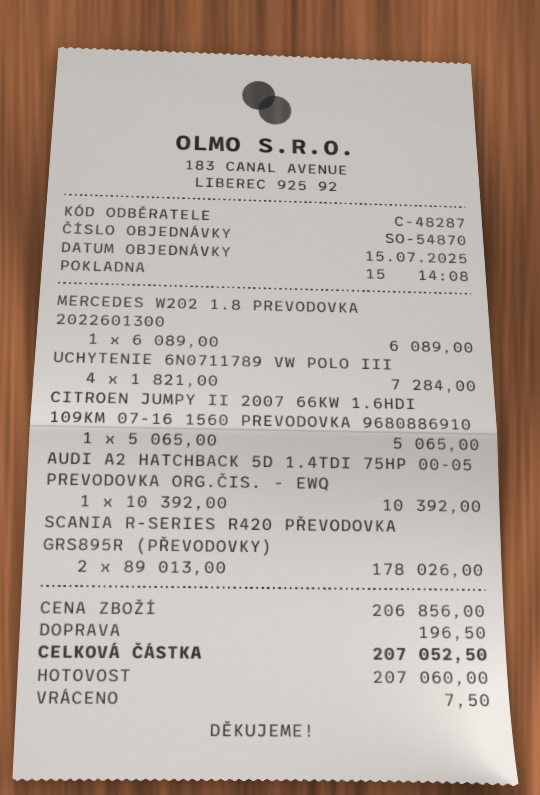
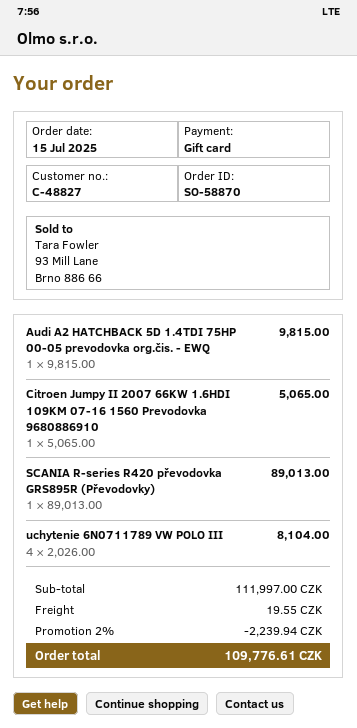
order number: SO-54870 -> SO-58870
customer number: C-48287 -> C-48827
payment method: cash -> gift card
MERCEDES W202 1.8 PREVODOVKA 2022601300: 1 x 6089.00 = 6089.00 -> none
UCHYTENIE 6N0711789 VW POLO III: 4 x 1821.00 = 7284.00 -> 4 x 2026.00 = 8104.00
AUDI A2 HATCHBACK 5D 1.4TDI 75HP 00-05 PREVODOVKA ORG.ČIS. - EWQ: 1 x 10392.00 = 10392.00 -> 1 x 9815.00 = 9815.00
SCANIA R-SERIES R420 PŘEVODOVKA GRS895R (PŘEVODOVKY): 2 x 89013.00 = 178026.00 -> 1 x 89013.00 = 89013.00
subtotal: 206856.00 -> 111997.00
discount: none -> 2% = 2239.94
shipping: 196.50 -> 19.55
total: 207052.50 -> 109776.61

